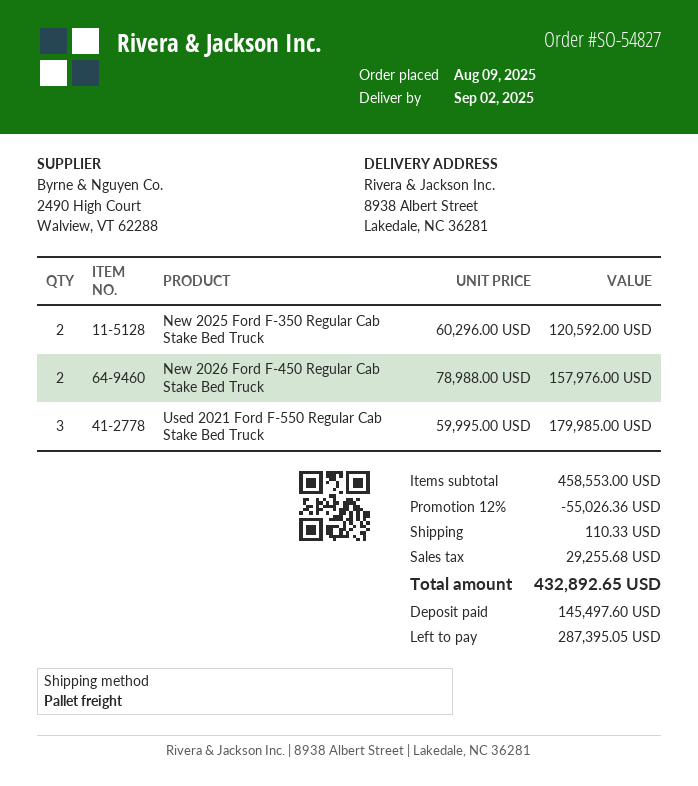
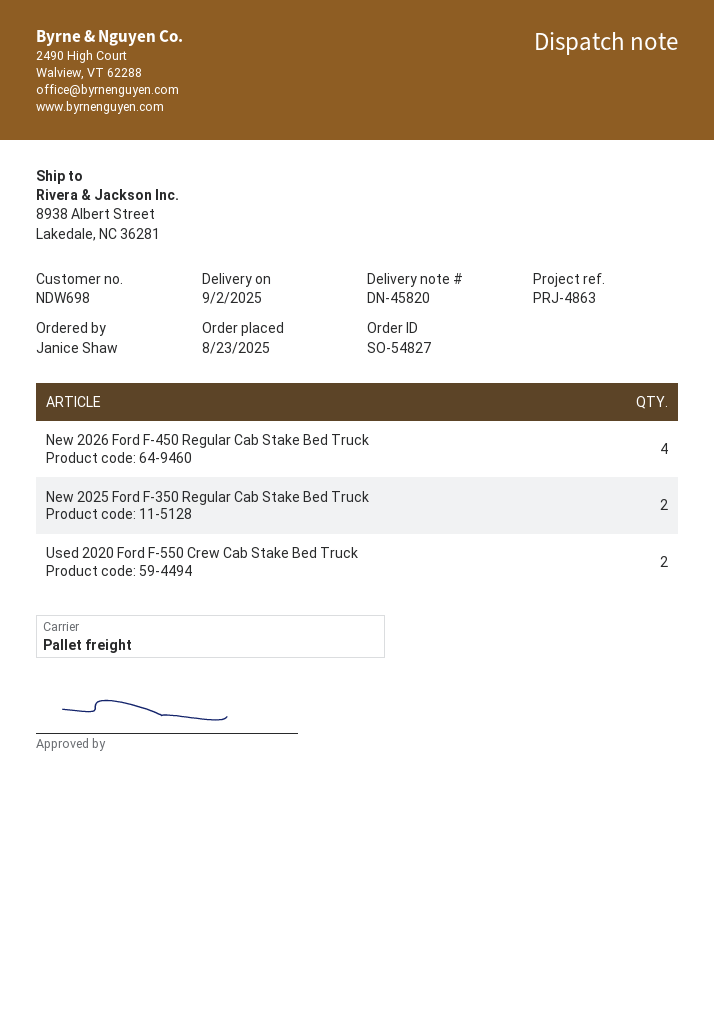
order date: 2025-08-09 -> 2025-08-23
New 2026 Ford F-450 Regular Cab Stake Bed Truck: 2 -> 4
Used 2021 Ford F-550 Regular Cab Stake Bed Truck: 3 -> none
Used 2020 Ford F-550 Crew Cab Stake Bed Truck: none -> 2

